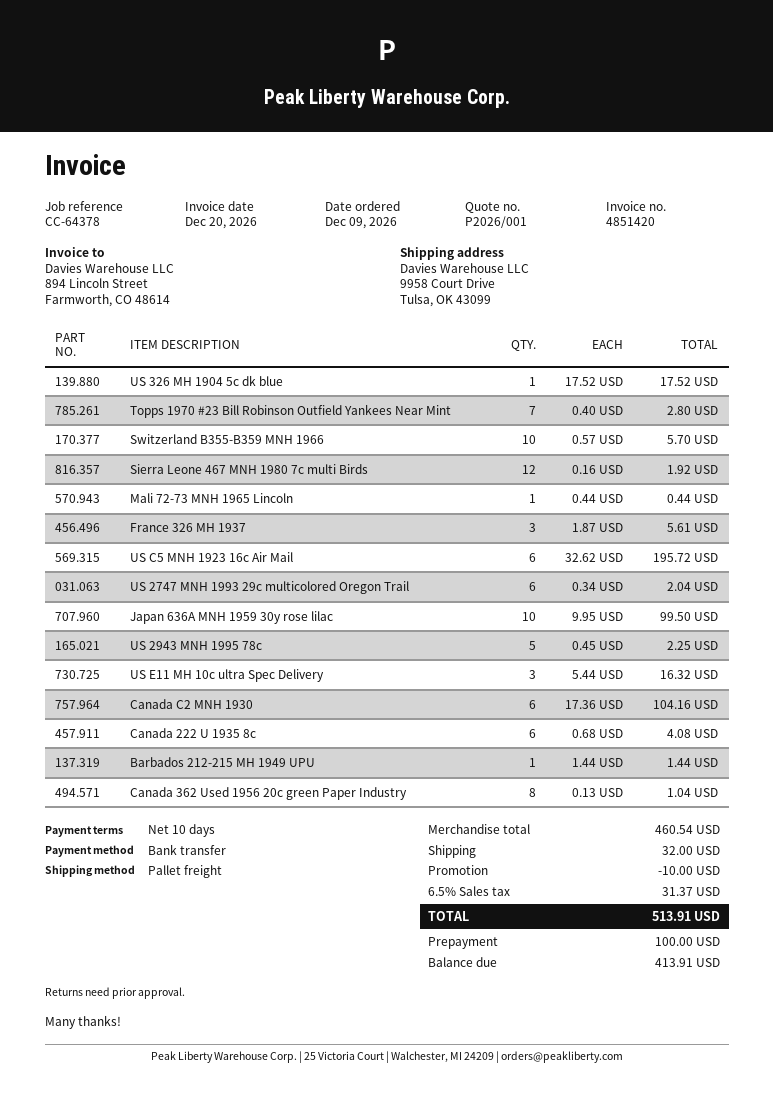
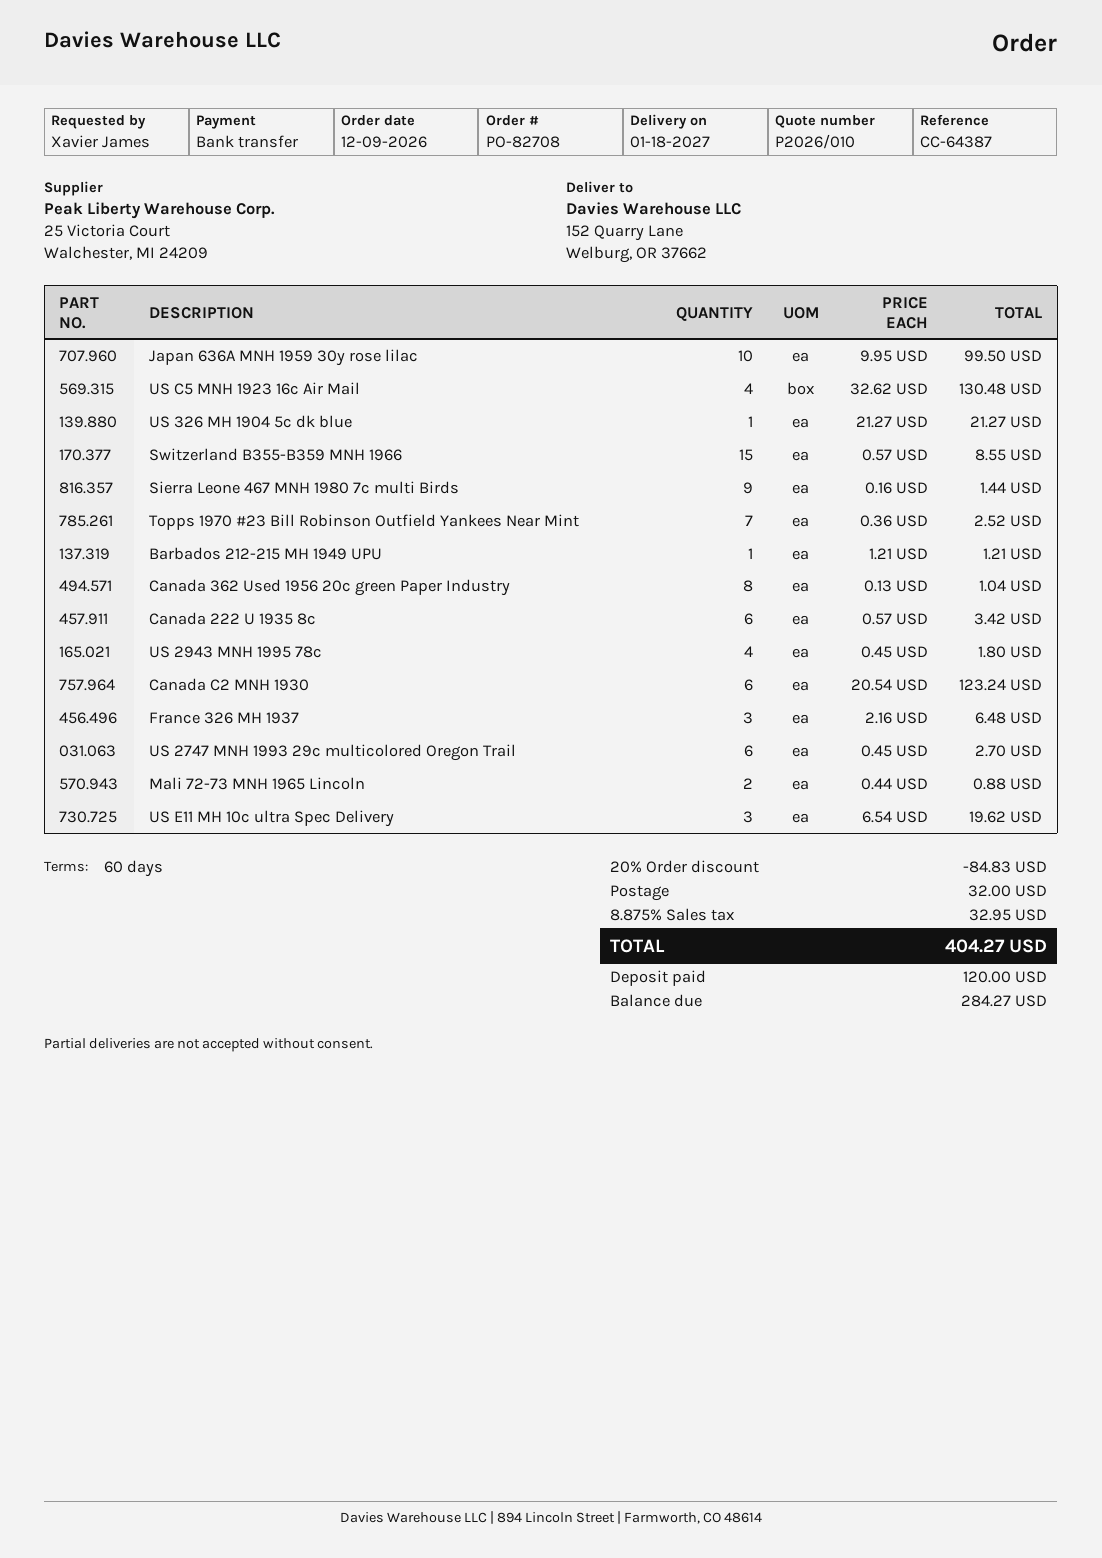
quote number: P2026/001 -> P2026/010
payment terms: 10 days -> 60 days
reference: CC-64378 -> CC-64387
ship to: 9958 Court Drive, Tulsa, OK 43099 -> 152 Quarry Lane, Welburg, OR 37662
US 326 MH 1904 5c dk blue: 1 x 17.52 = 17.52 -> 1 x 21.27 = 21.27
Topps 1970 #23 Bill Robinson Outfield Yankees Near Mint: 7 x 0.40 = 2.80 -> 7 x 0.36 = 2.52
Switzerland B355-B359 MNH 1966: 10 x 0.57 = 5.70 -> 15 x 0.57 = 8.55
Sierra Leone 467 MNH 1980 7c multi Birds: 12 x 0.16 = 1.92 -> 9 x 0.16 = 1.44
Mali 72-73 MNH 1965 Lincoln: 1 x 0.44 = 0.44 -> 2 x 0.44 = 0.88
France 326 MH 1937: 3 x 1.87 = 5.61 -> 3 x 2.16 = 6.48
US C5 MNH 1923 16c Air Mail: 6 x 32.62 = 195.72 -> 4 x 32.62 = 130.48
US 2747 MNH 1993 29c multicolored Oregon Trail: 6 x 0.34 = 2.04 -> 6 x 0.45 = 2.70
US 2943 MNH 1995 78c: 5 x 0.45 = 2.25 -> 4 x 0.45 = 1.80
US E11 MH 10c ultra Spec Delivery: 3 x 5.44 = 16.32 -> 3 x 6.54 = 19.62
Canada C2 MNH 1930: 6 x 17.36 = 104.16 -> 6 x 20.54 = 123.24
Canada 222 U 1935 8c: 6 x 0.68 = 4.08 -> 6 x 0.57 = 3.42
Barbados 212-215 MH 1949 UPU: 1 x 1.44 = 1.44 -> 1 x 1.21 = 1.21
discount: 10.00 -> 84.83
tax: 6.5% = 31.37 -> 8.875% = 32.95
total: 513.91 -> 404.27
deposit: 100.00 -> 120.00
balance: 413.91 -> 284.27

